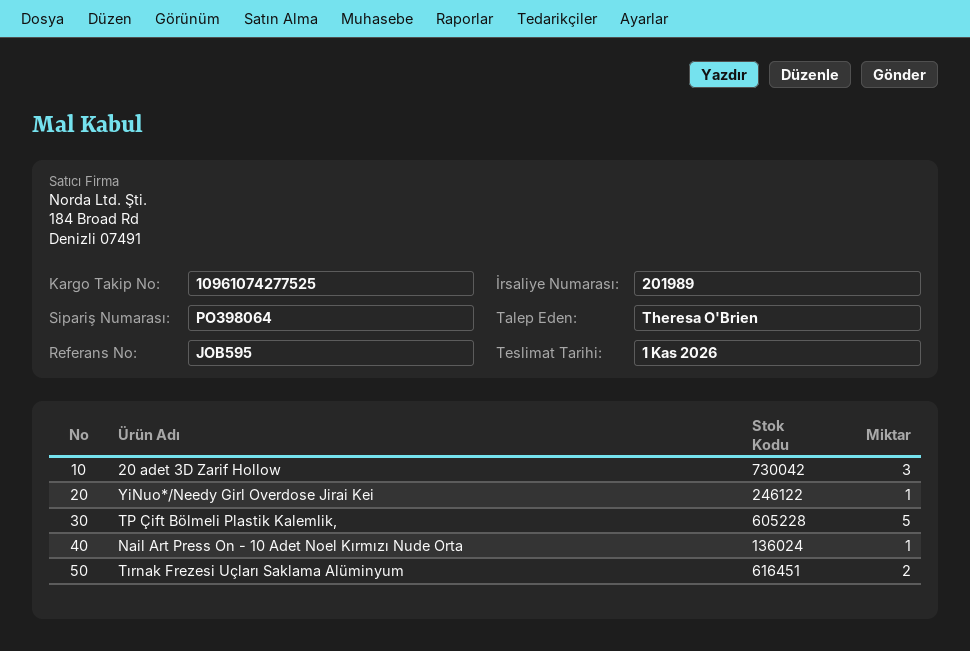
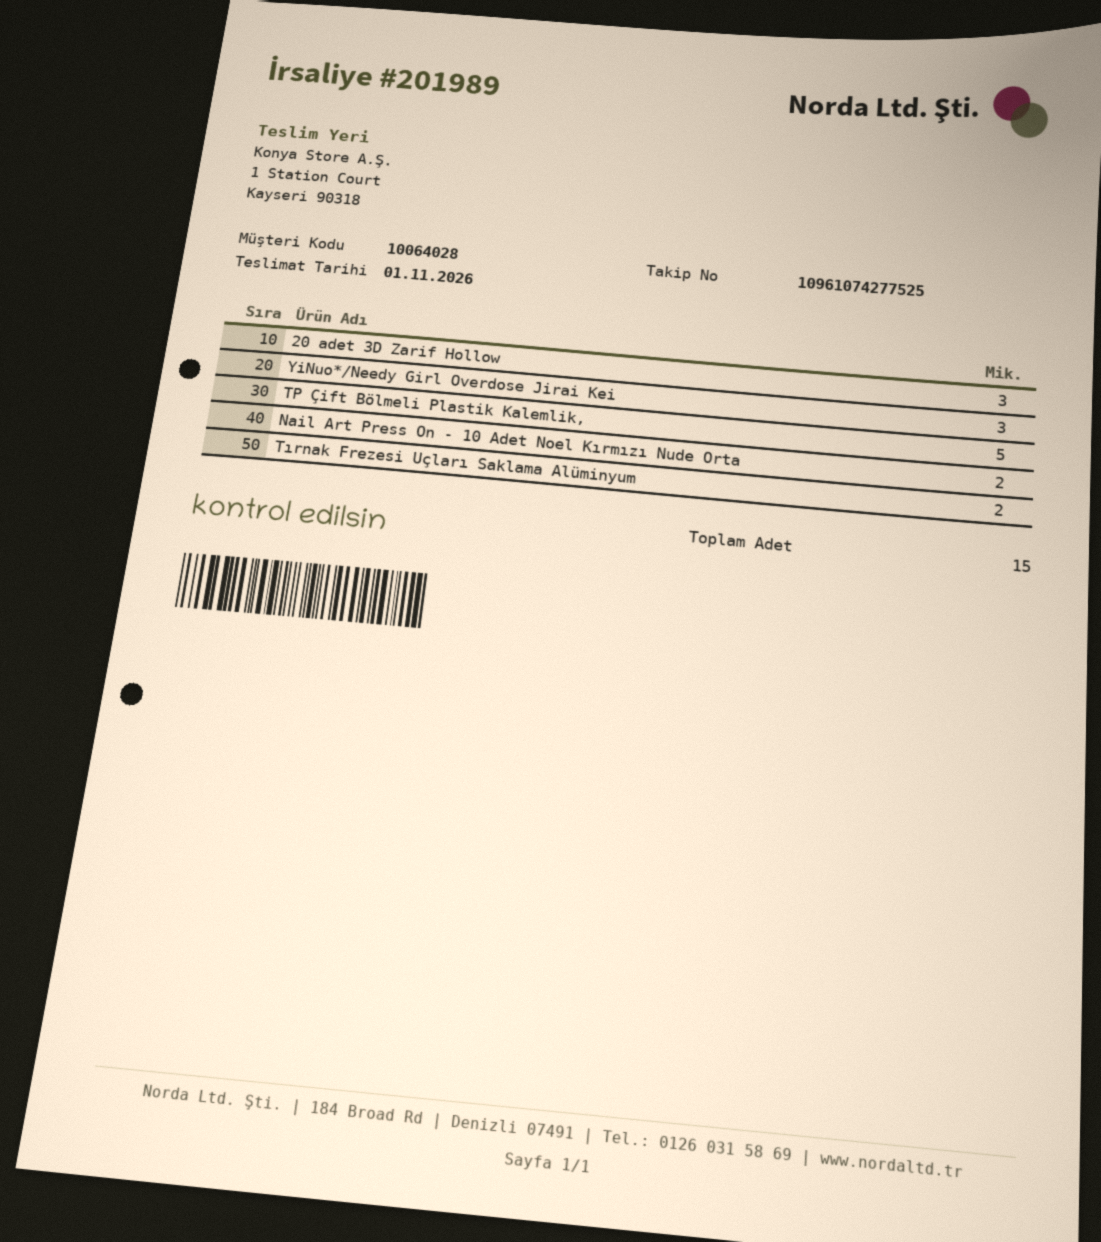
YiNuo*/Needy Girl Overdose Jirai Kei: 1 -> 3
Nail Art Press On - 10 Adet Noel Kırmızı Nude Orta: 1 -> 2

